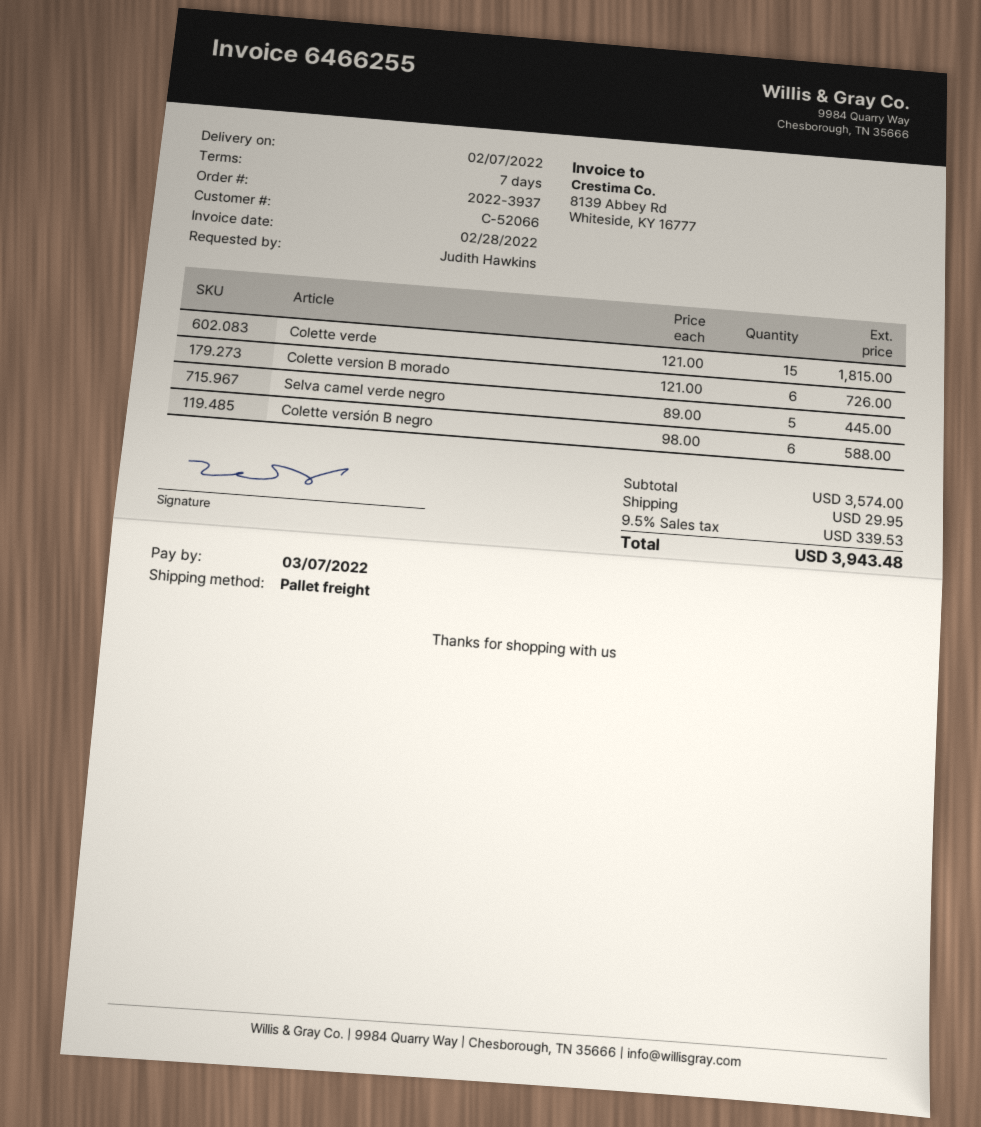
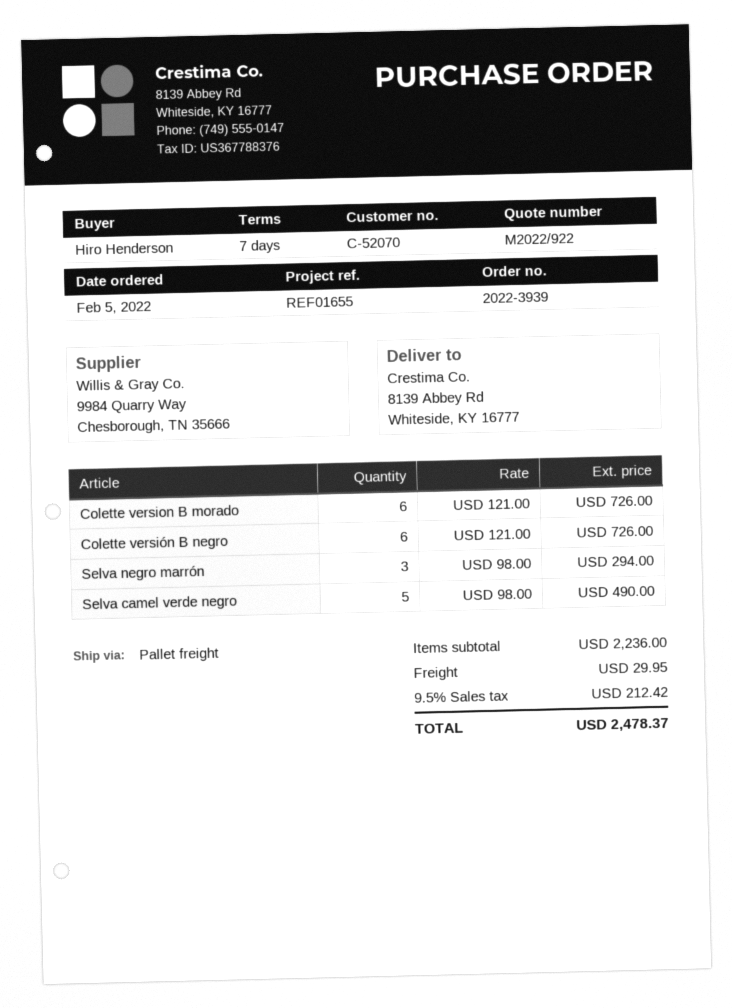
order number: 2022-3937 -> 2022-3939
customer number: C-52066 -> C-52070
ordered by: Judith Hawkins -> Hiro Henderson
Colette verde: 15 x 121.00 = 1815.00 -> none
Selva camel verde negro: 5 x 89.00 = 445.00 -> 5 x 98.00 = 490.00
Colette versión B negro: 6 x 98.00 = 588.00 -> 6 x 121.00 = 726.00
Selva negro marrón: none -> 3 x 98.00 = 294.00
subtotal: 3574.00 -> 2236.00
tax: 9.5% = 339.53 -> 9.5% = 212.42
total: 3943.48 -> 2478.37

